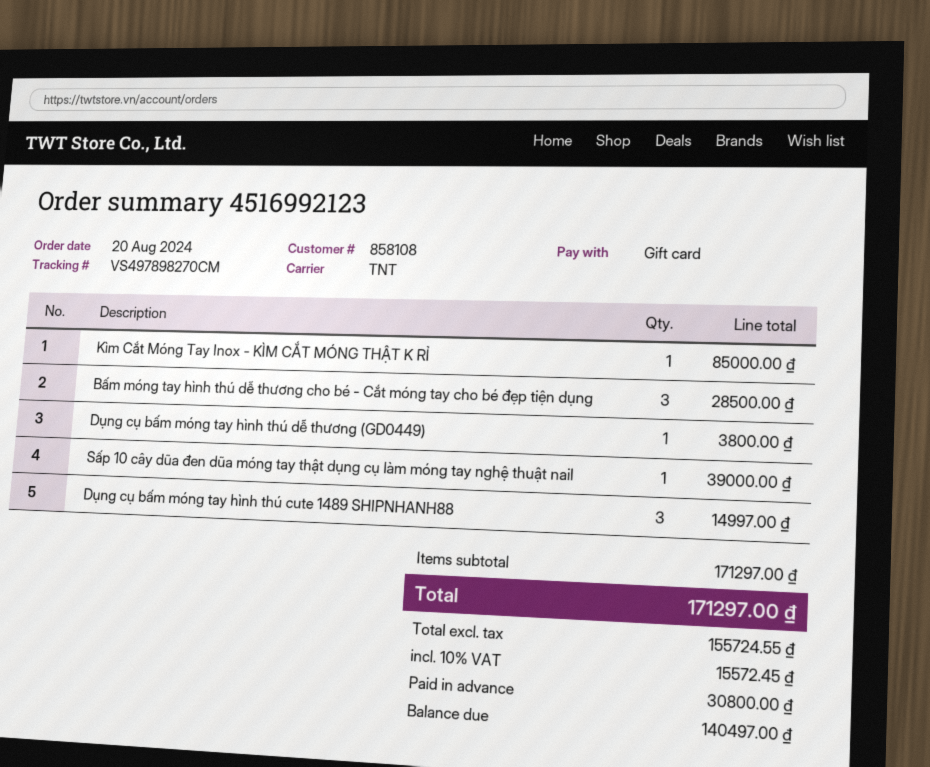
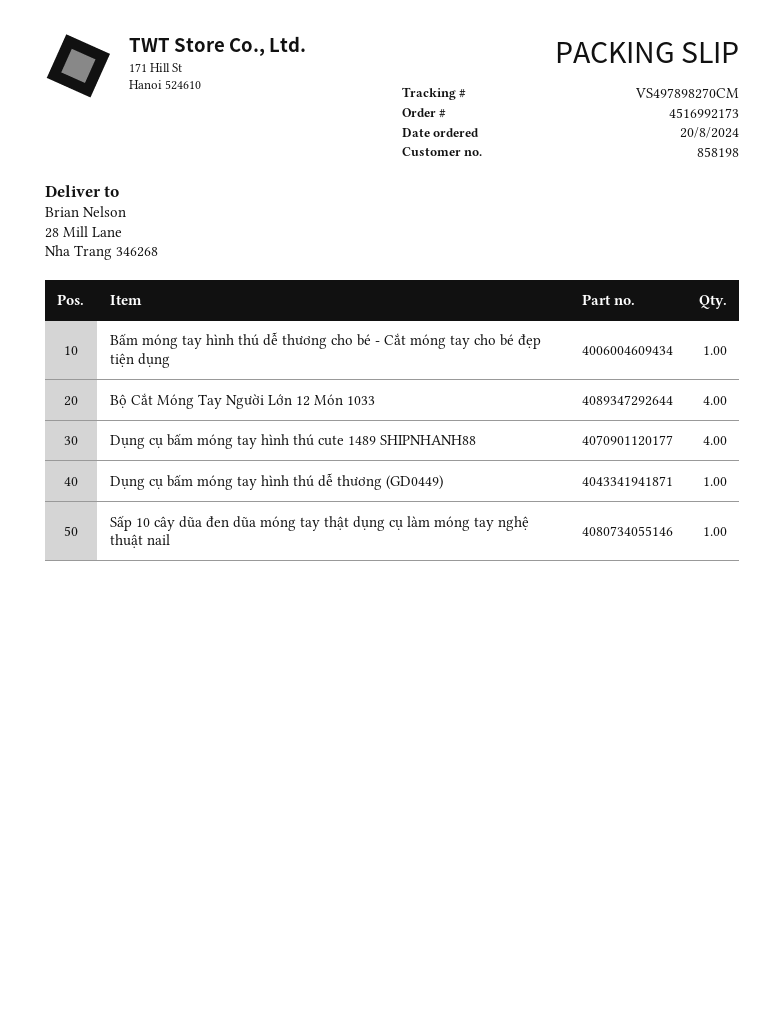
order number: 4516992123 -> 4516992173
customer number: 858108 -> 858198
Kìm Cắt Móng Tay Inox - KÌM CẮT MÓNG THẬT K RỈ: 1 -> none
Bấm móng tay hình thú dễ thương cho bé - Cắt móng tay cho bé đẹp tiện dụng: 3 -> 1
Dụng cụ bấm móng tay hình thú cute 1489 SHIPNHANH88: 3 -> 4
Bộ Cắt Móng Tay Người Lớn 12 Món 1033: none -> 4

